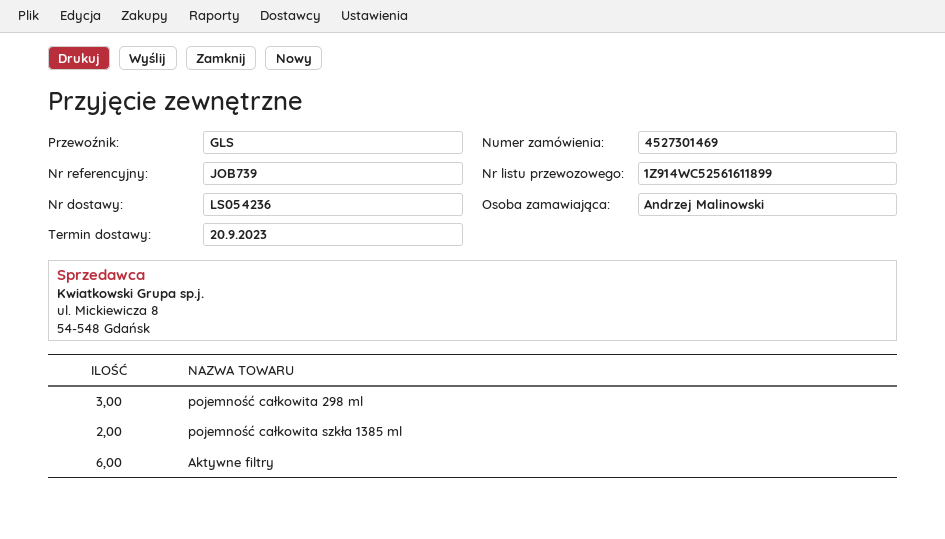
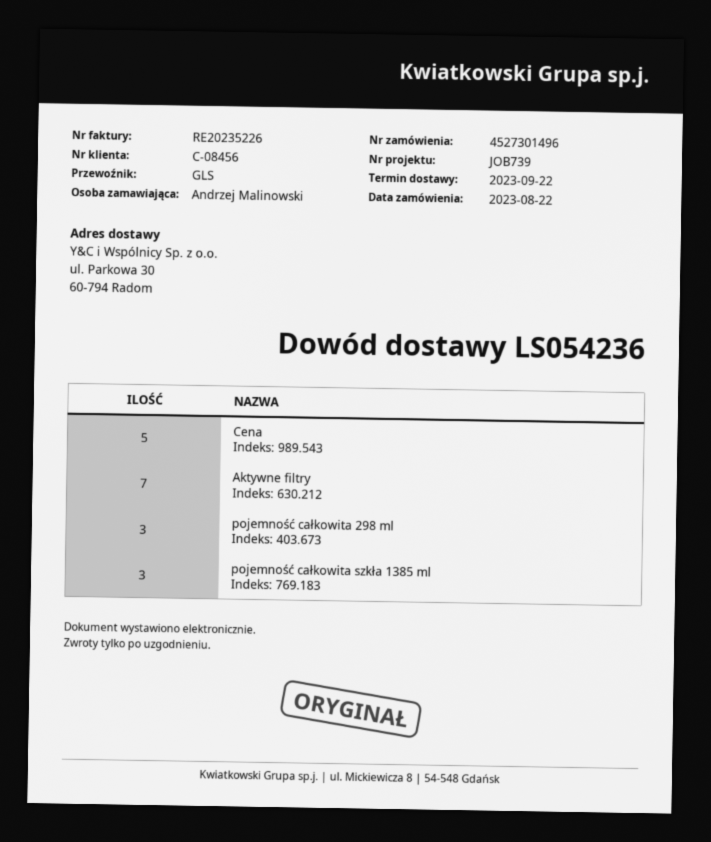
order number: 4527301469 -> 4527301496
delivery date: 2023-09-20 -> 2023-09-22
pojemność całkowita szkła 1385 ml: 2 -> 3
Aktywne filtry: 6 -> 7
Cena: none -> 5

